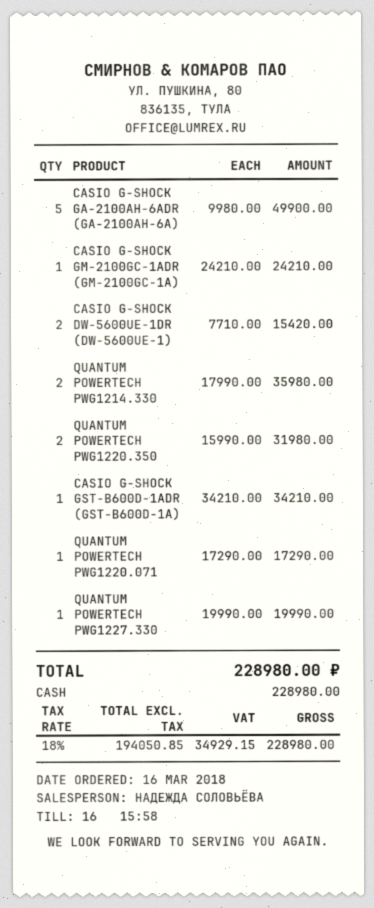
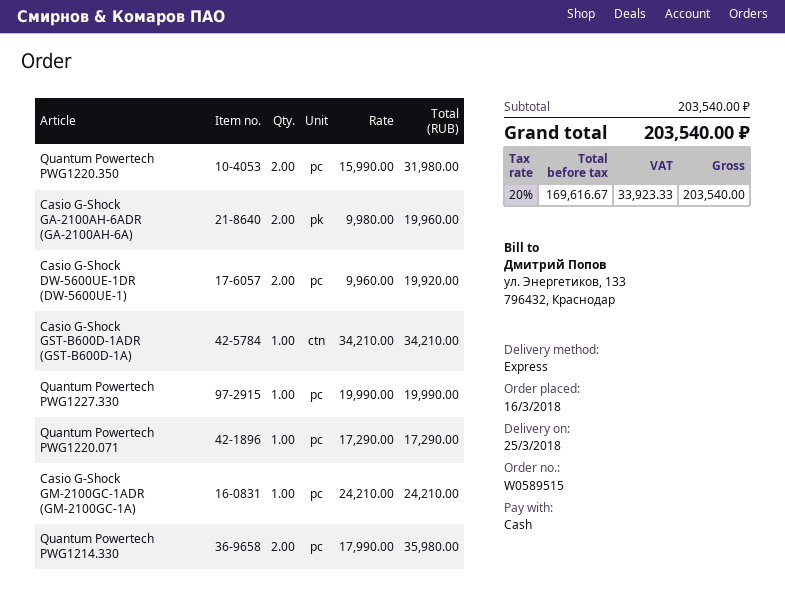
CASIO G-SHOCK GA-2100AH-6ADR (GA-2100AH-6A): 5 x 9980.00 = 49900.00 -> 2 x 9980.00 = 19960.00
CASIO G-SHOCK DW-5600UE-1DR (DW-5600UE-1): 2 x 7710.00 = 15420.00 -> 2 x 9960.00 = 19920.00
net: 194050.85 -> 169616.67
tax: 18% = 34929.15 -> 20% = 33923.33
total: 228980.00 -> 203540.00

